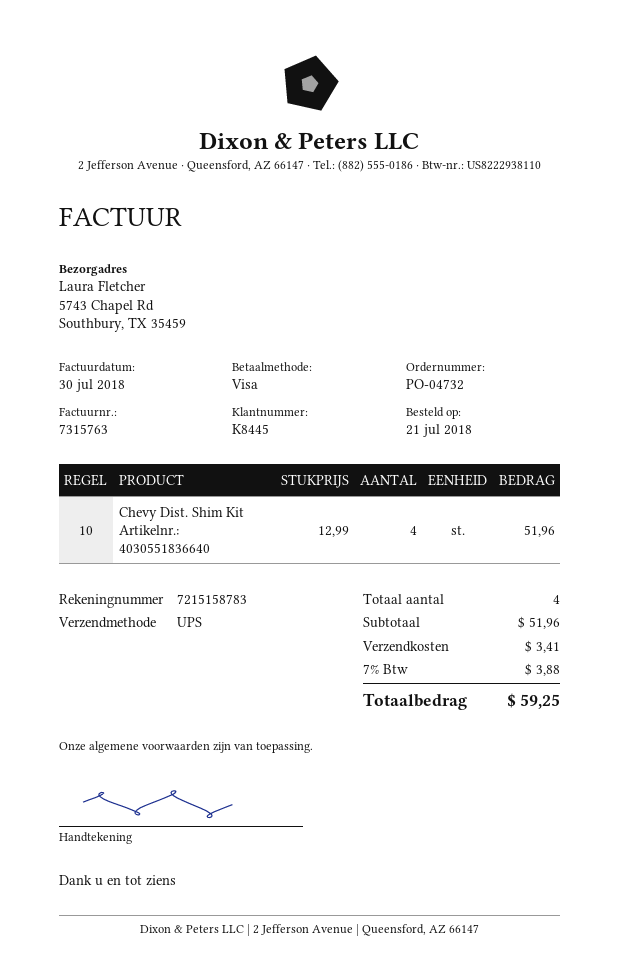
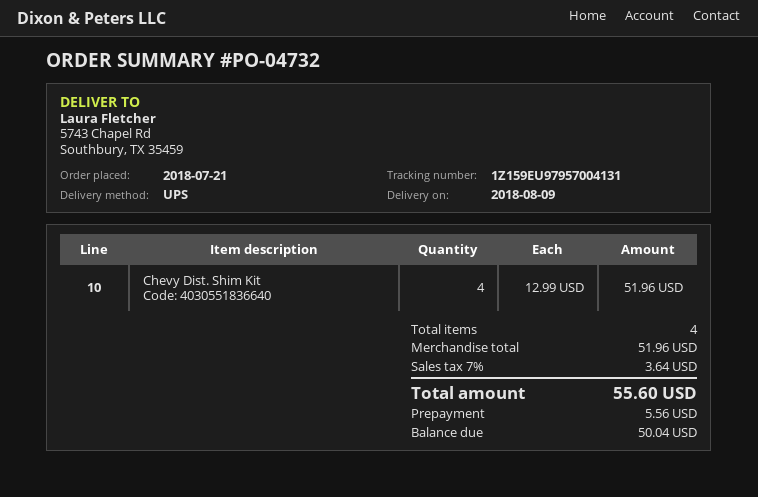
shipping: 3.41 -> none
tax: 7% = 3.88 -> 7% = 3.64
total: 59.25 -> 55.60

